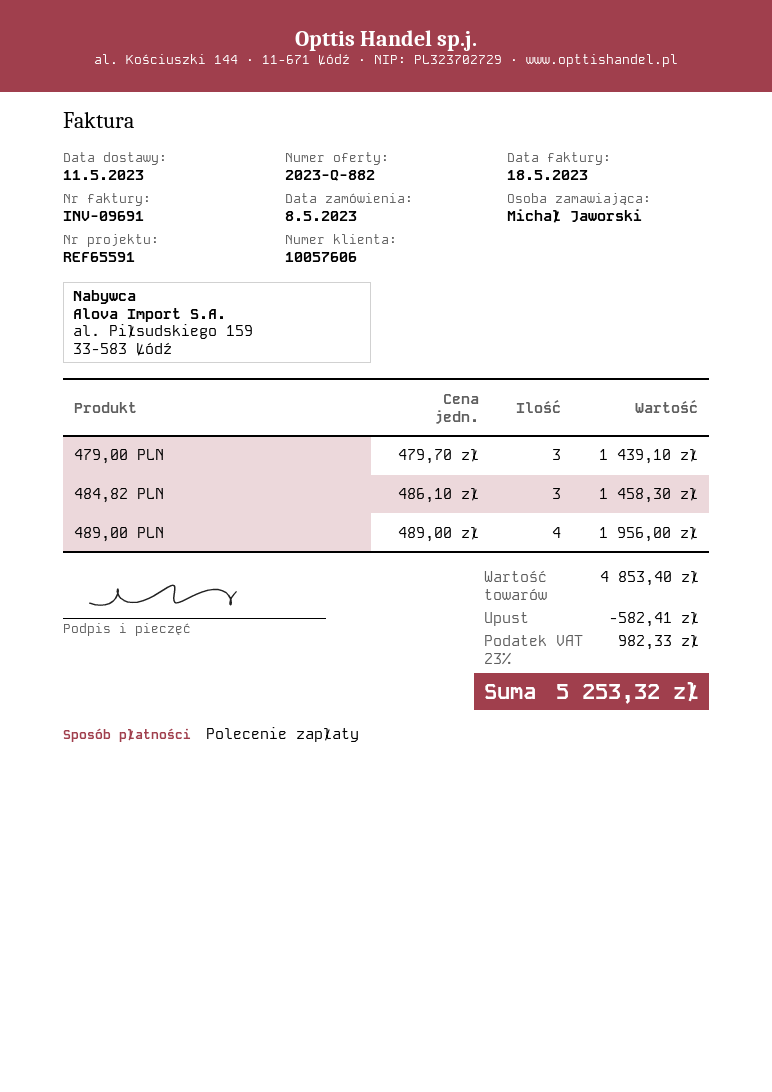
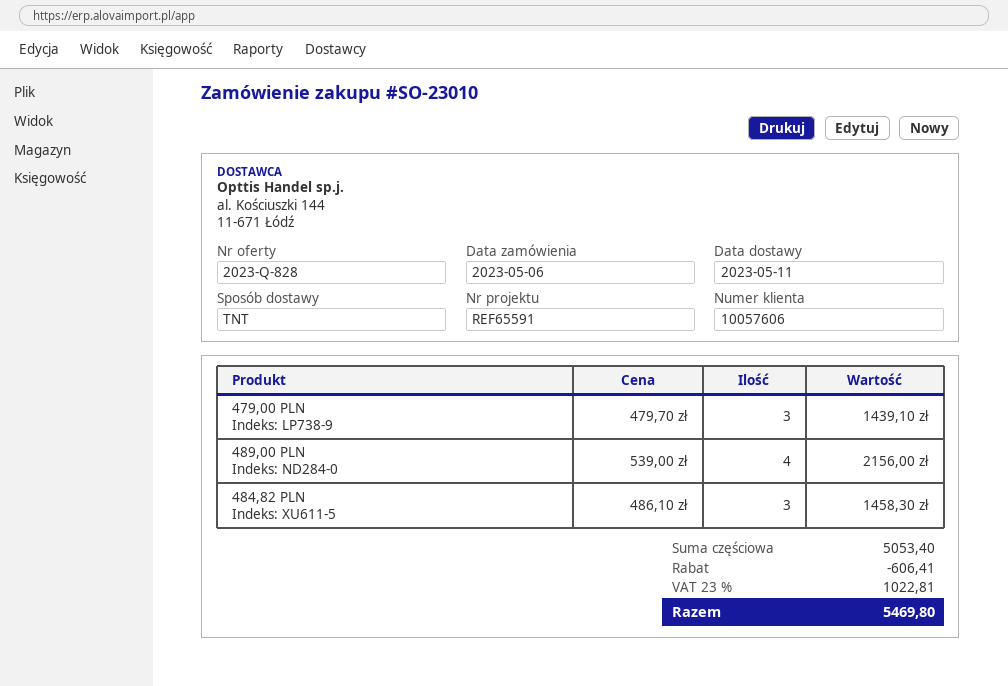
quote number: 2023-Q-882 -> 2023-Q-828
order date: 2023-05-08 -> 2023-05-06
489,00 PLN: 4 x 489.00 = 1956.00 -> 4 x 539.00 = 2156.00
subtotal: 4853.40 -> 5053.40
discount: 582.41 -> 606.41
tax: 23% = 982.33 -> 23% = 1022.81
total: 5253.32 -> 5469.80

